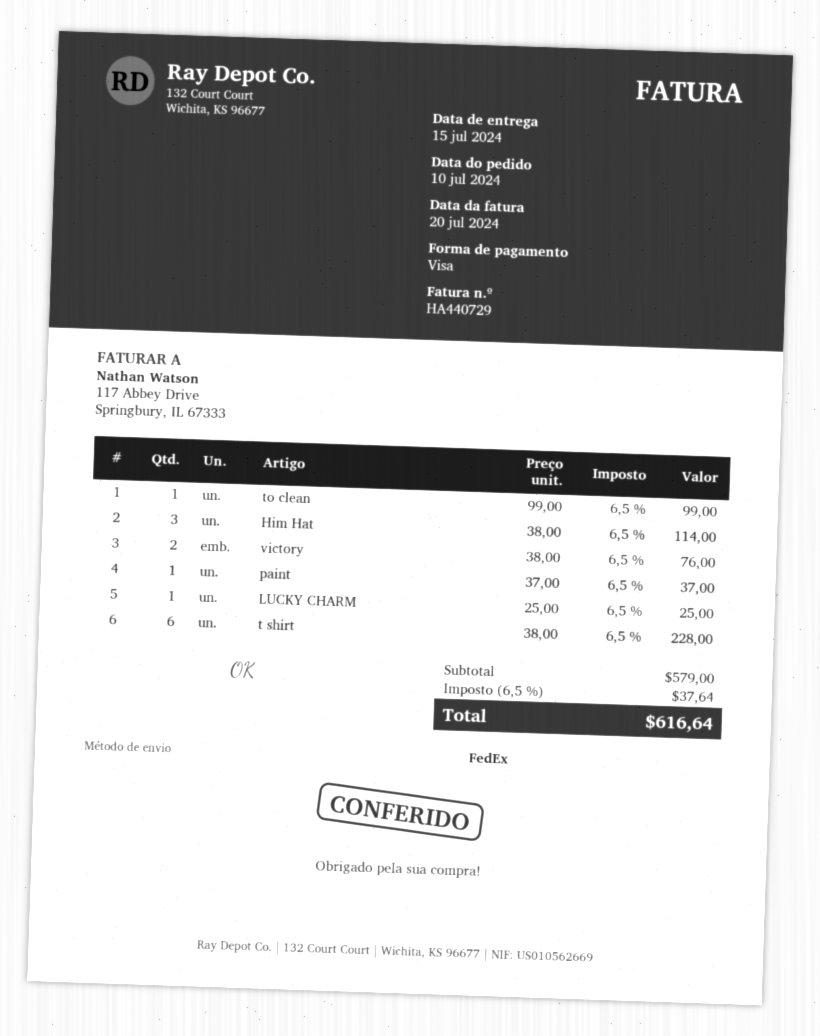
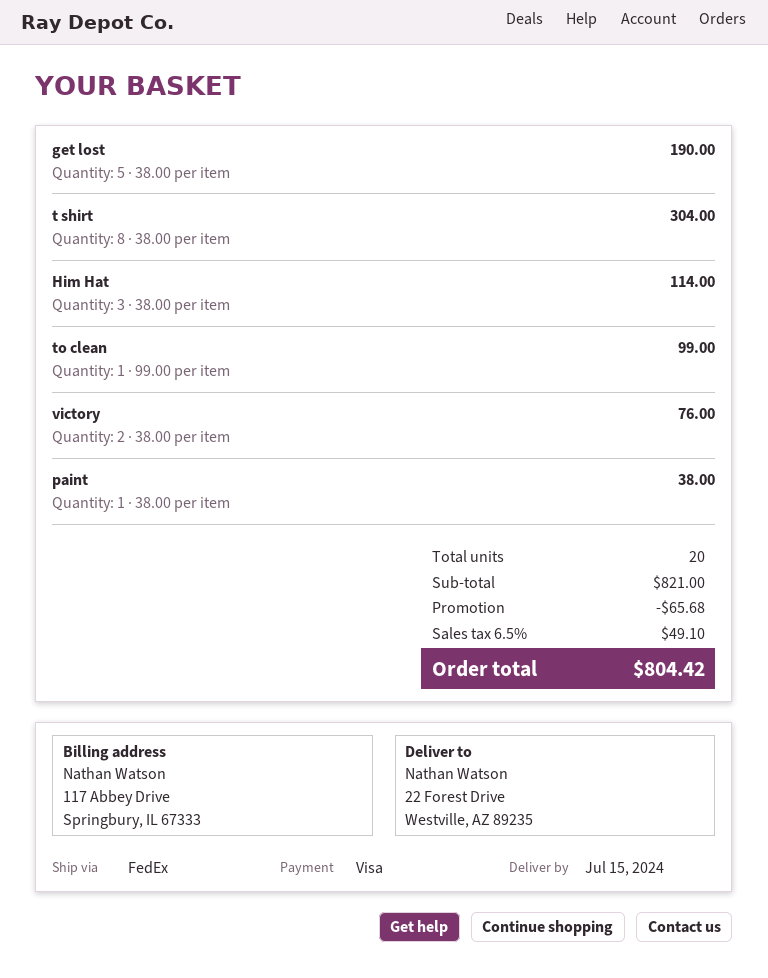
paint: 1 x 37.00 = 37.00 -> 1 x 38.00 = 38.00
LUCKY CHARM: 1 x 25.00 = 25.00 -> none
t shirt: 6 x 38.00 = 228.00 -> 8 x 38.00 = 304.00
get lost: none -> 5 x 38.00 = 190.00
subtotal: 579.00 -> 821.00
discount: none -> 65.68
tax: 6.5% = 37.64 -> 6.5% = 49.10
total: 616.64 -> 804.42

